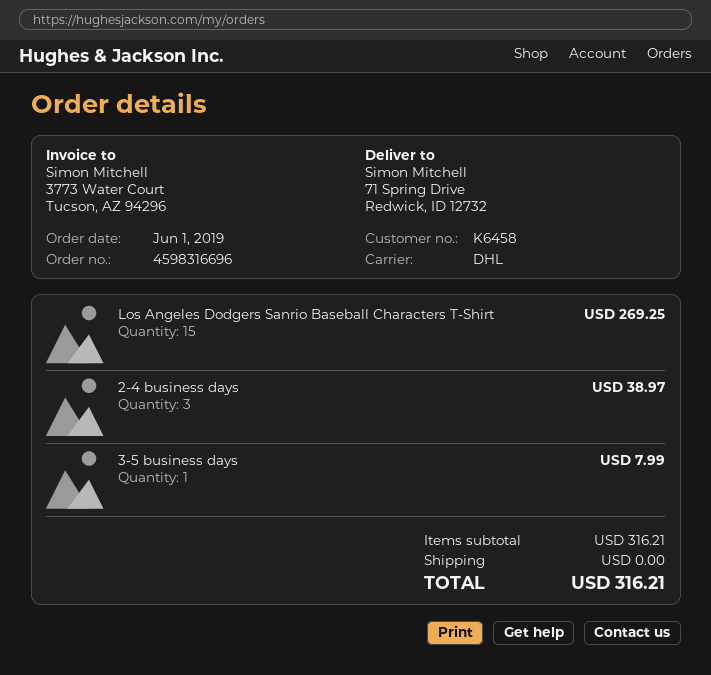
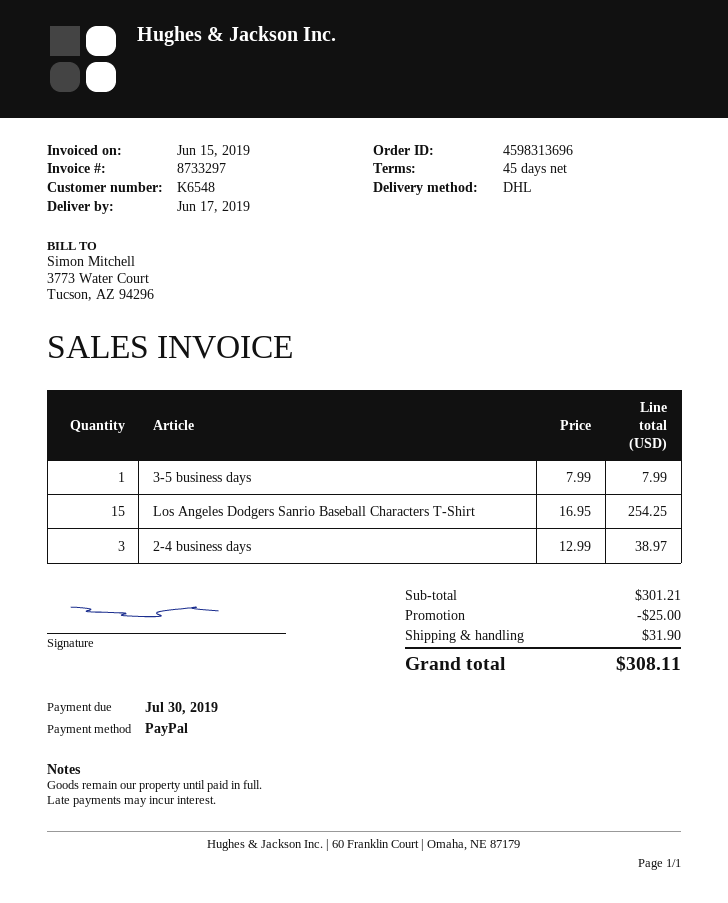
order number: 4598316696 -> 4598313696
customer number: K6458 -> K6548
Los Angeles Dodgers Sanrio Baseball Characters T-Shirt: 15 for 269.25 -> 15 for 254.25
subtotal: 316.21 -> 301.21
discount: none -> 25.00
shipping: 0.00 -> 31.90
total: 316.21 -> 308.11

